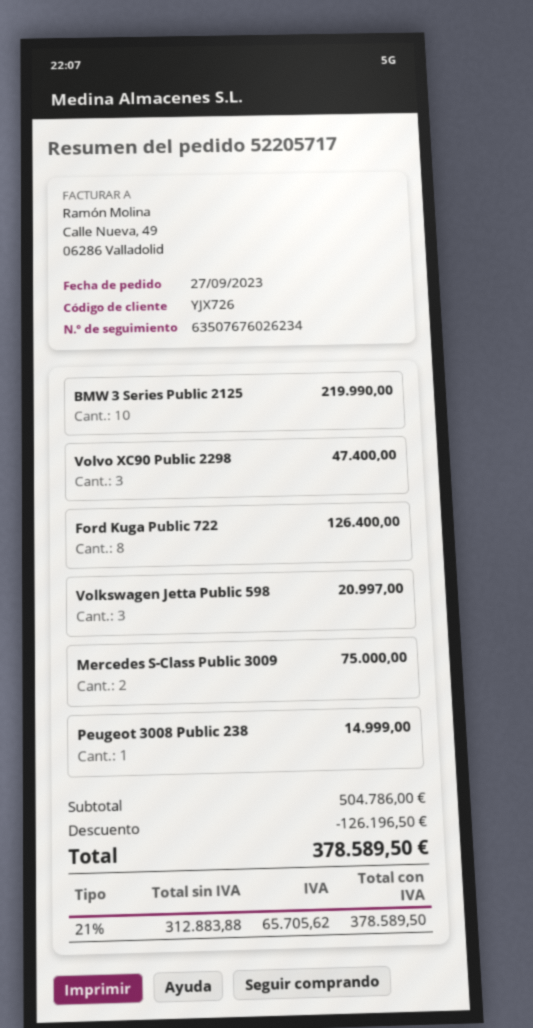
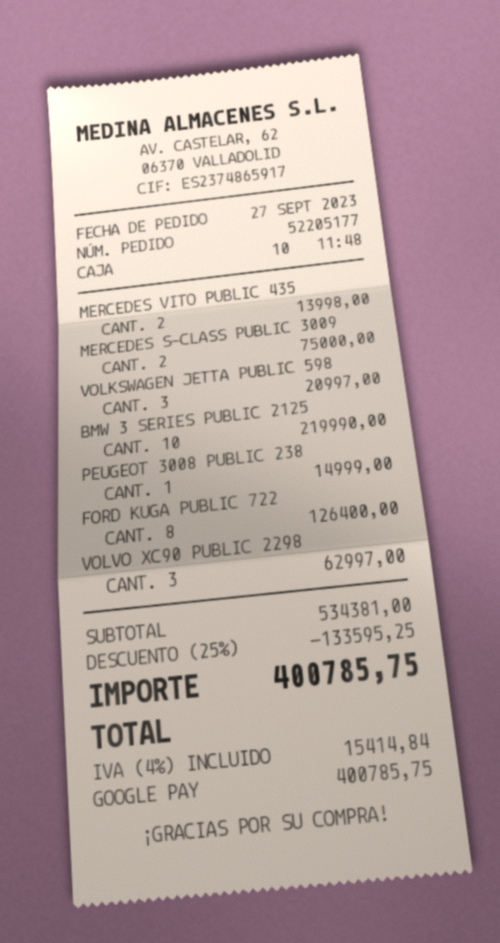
order number: 52205717 -> 52205177
Volvo XC90 Public 2298: 3 for 47400.00 -> 3 for 62997.00
MERCEDES VITO PUBLIC 435: none -> 2 for 13998.00
subtotal: 504786.00 -> 534381.00
discount: 126196.50 -> 133595.25
tax: 21% = 65705.62 -> 4% = 15414.84
total: 378589.50 -> 400785.75

